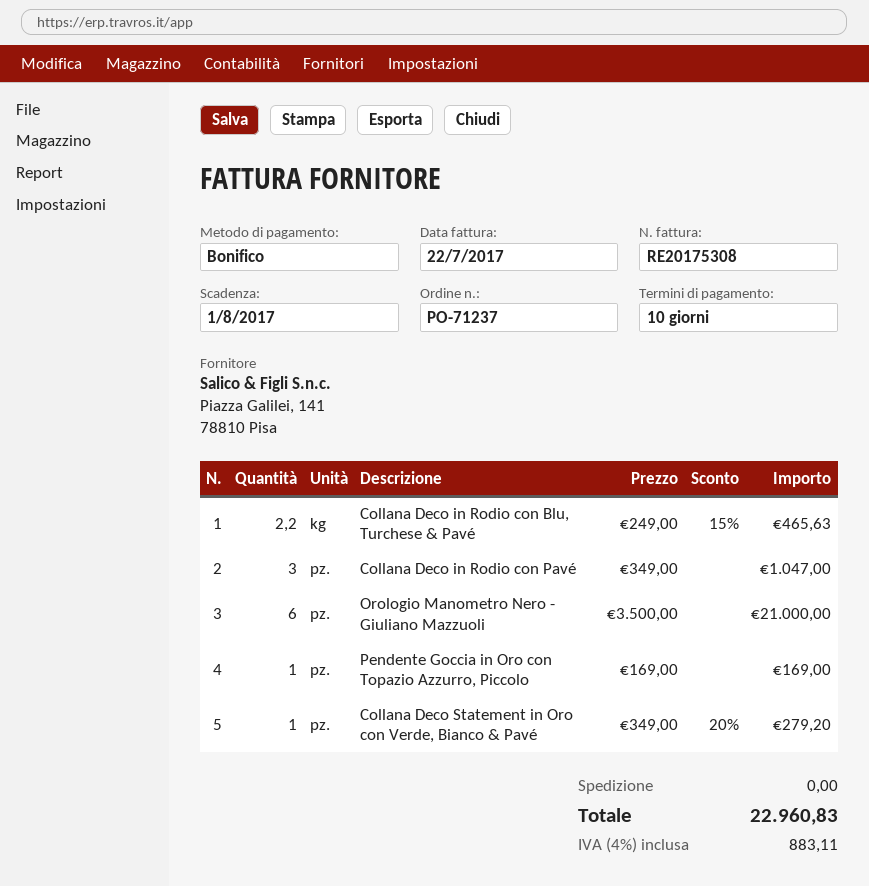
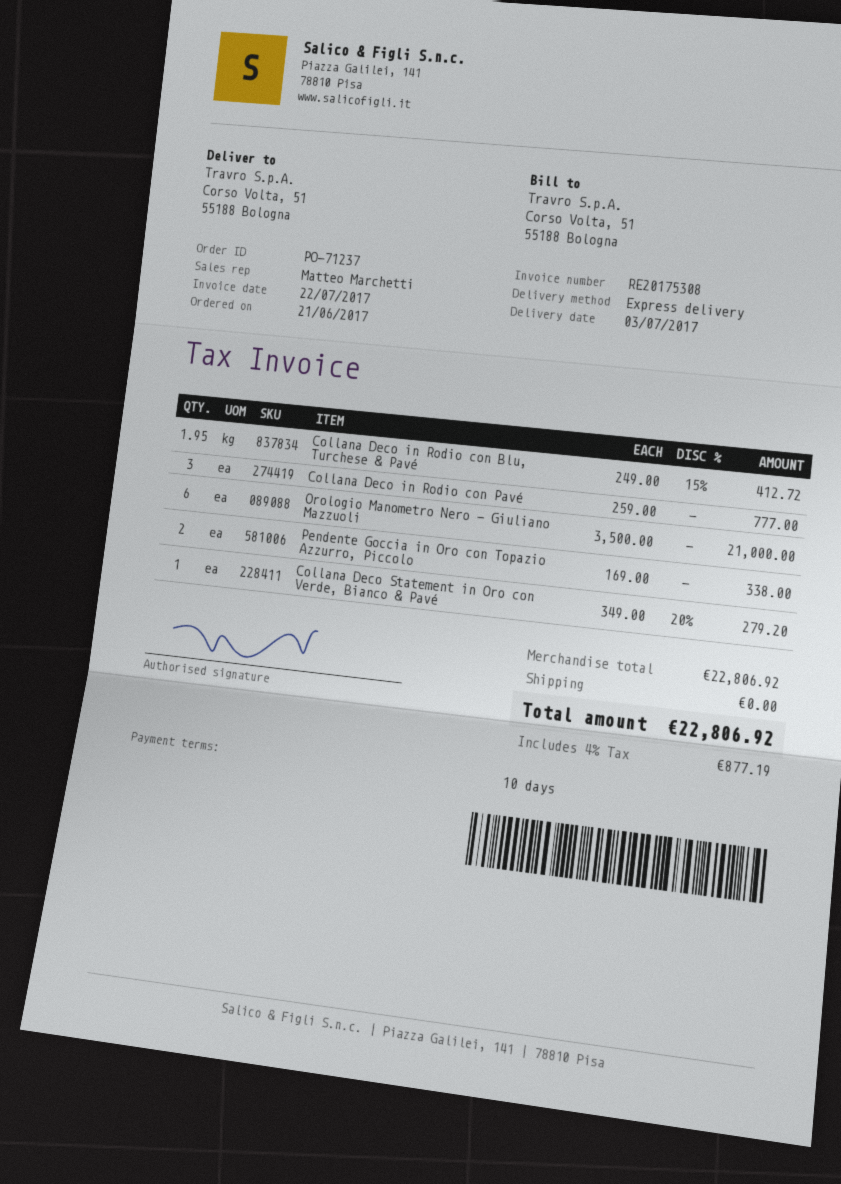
Collana Deco in Rodio con Blu, Turchese & Pavé: 2.2 x 249.00 - 15% = 465.63 -> 1.95 x 249.00 - 15% = 412.72
Collana Deco in Rodio con Pavé: 3 x 349.00 = 1047.00 -> 3 x 259.00 = 777.00
Pendente Goccia in Oro con Topazio Azzurro, Piccolo: 1 x 169.00 = 169.00 -> 2 x 169.00 = 338.00
tax: 4% = 883.11 -> 4% = 877.19
total: 22960.83 -> 22806.92

